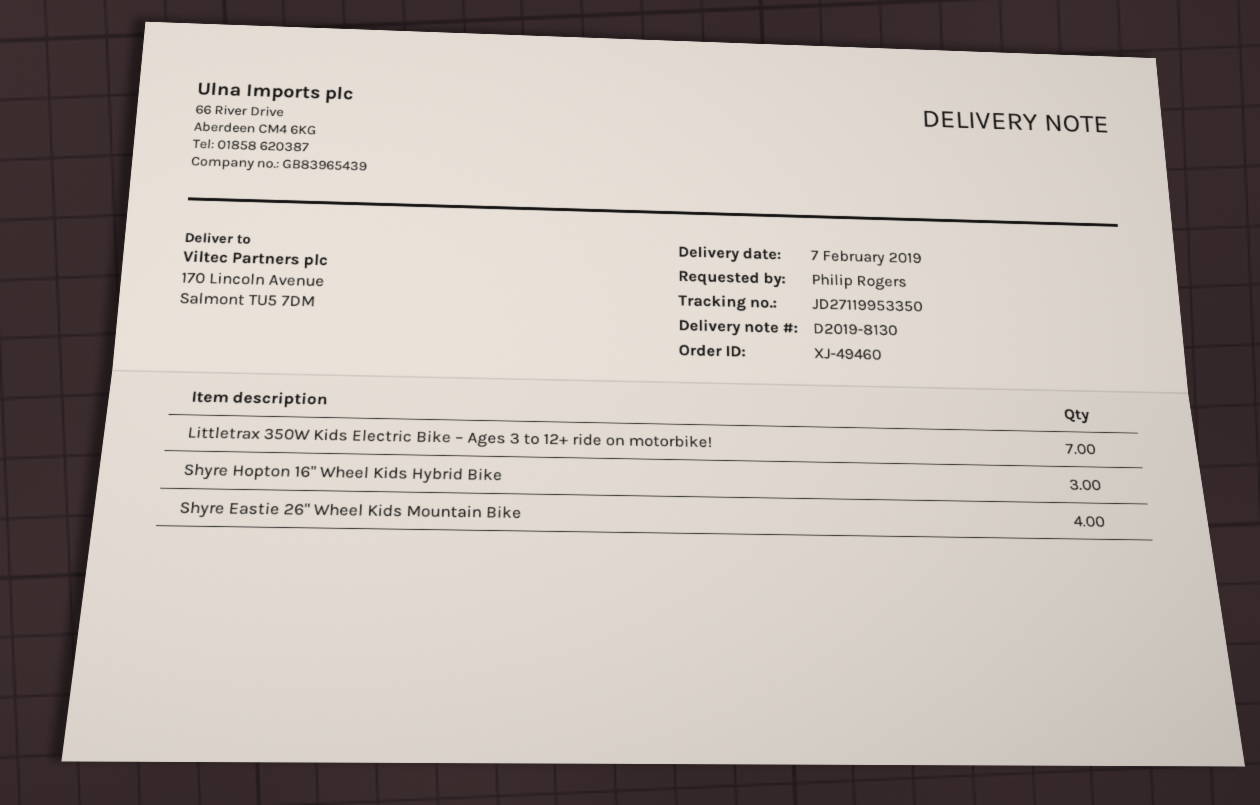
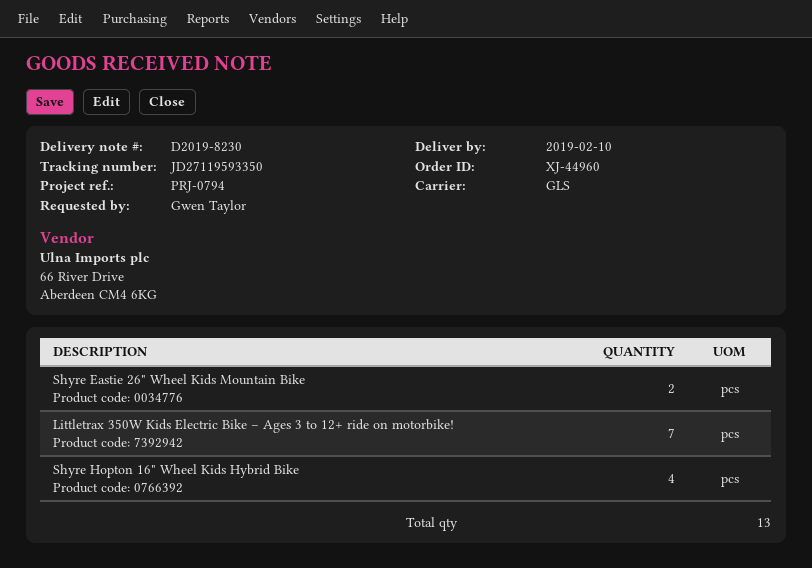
order number: XJ-49460 -> XJ-44960
delivery note number: D2019-8130 -> D2019-8230
delivery date: 2019-02-07 -> 2019-02-10
ordered by: Philip Rogers -> Gwen Taylor
tracking number: JD27119953350 -> JD27119593350
Shyre Hopton 16" Wheel Kids Hybrid Bike: 3 -> 4
Shyre Eastie 26" Wheel Kids Mountain Bike: 4 -> 2

